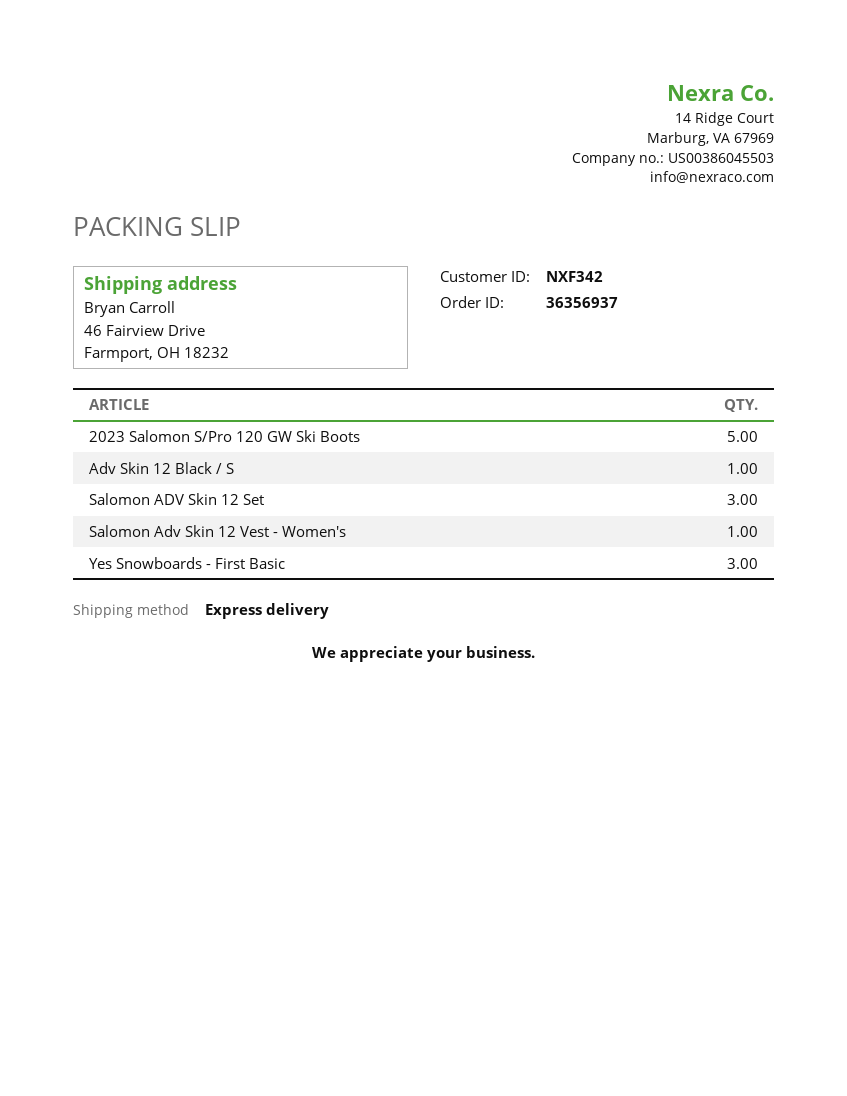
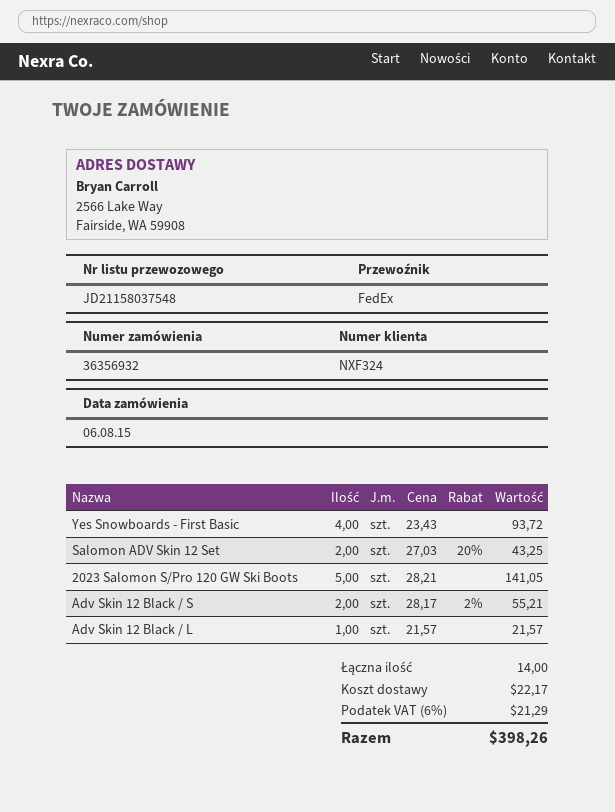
order number: 36356937 -> 36356932
customer number: NXF342 -> NXF324
shipping method: express -> FedEx
ship to: 46 Fairview Drive, Farmport, OH 18232 -> 2566 Lake Way, Fairside, WA 59908
Adv Skin 12 Black / S: 1 -> 2
Salomon ADV Skin 12 Set: 3 -> 2
Salomon Adv Skin 12 Vest - Women's: 1 -> none
Yes Snowboards - First Basic: 3 -> 4
Adv Skin 12 Black / L: none -> 1

